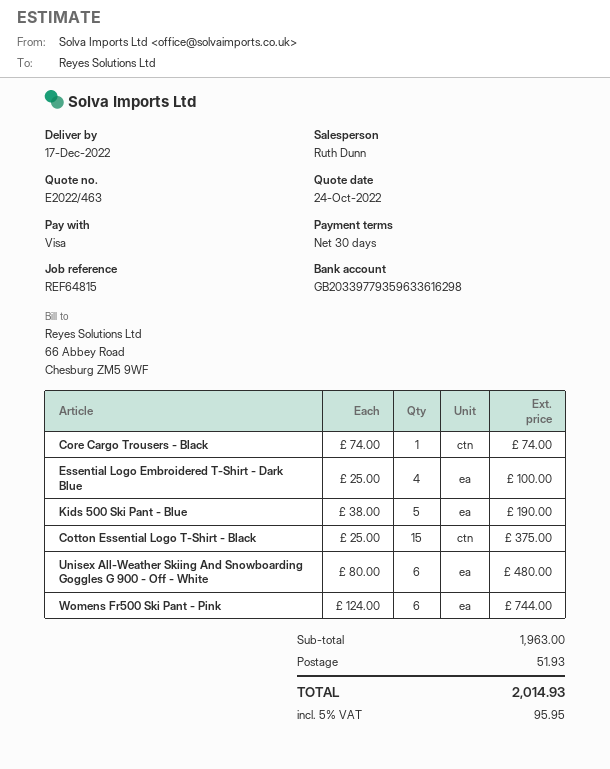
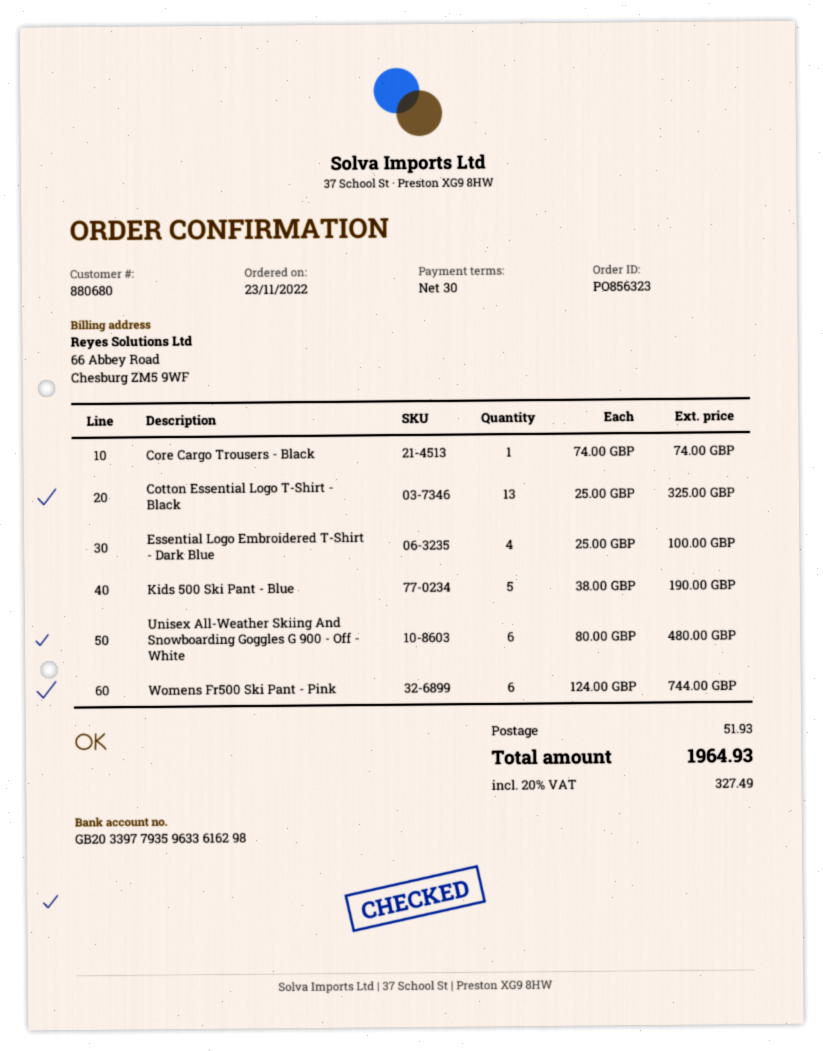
Cotton Essential Logo T-Shirt - Black: 15 x 25.00 = 375.00 -> 13 x 25.00 = 325.00
tax: 5% = 95.95 -> 20% = 327.49
total: 2014.93 -> 1964.93

